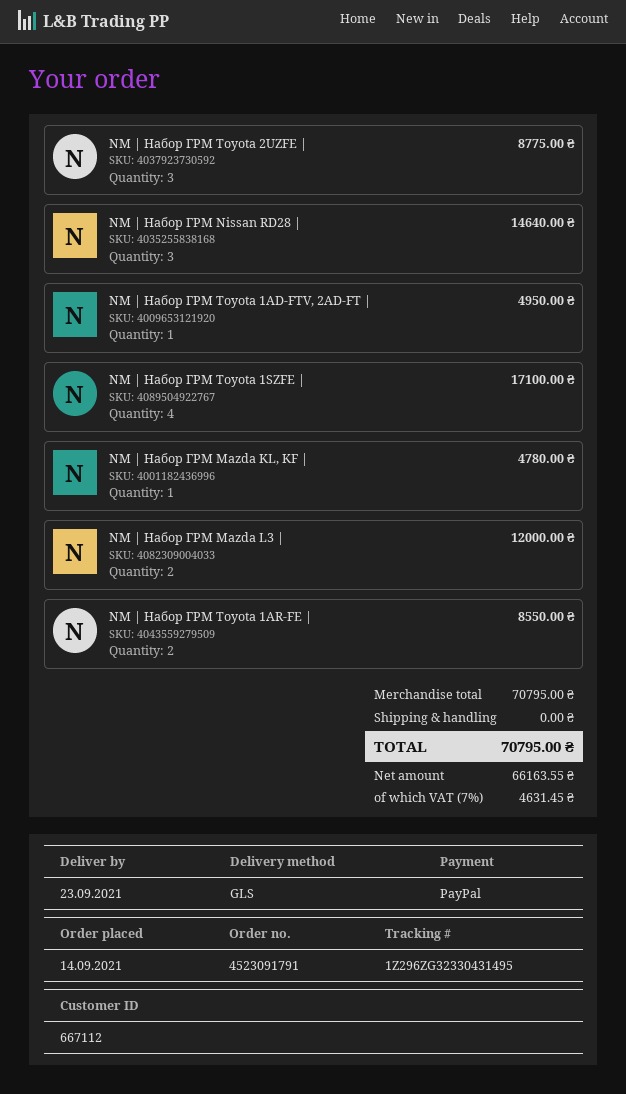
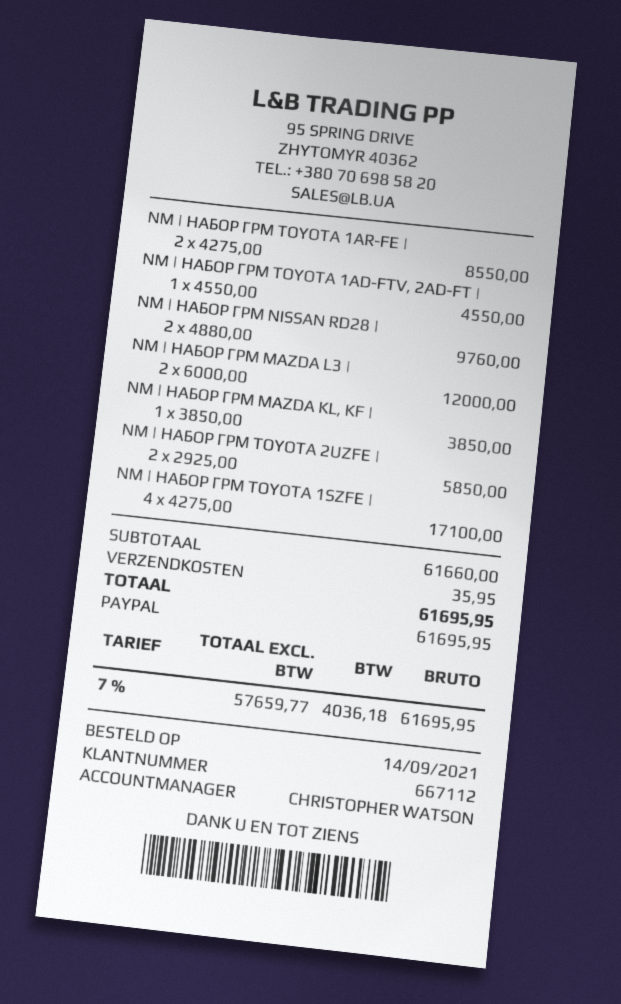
NM | Набор ГРМ Toyota 2UZFE |: 3 for 8775.00 -> 2 for 5850.00
NM | Набор ГРМ Nissan RD28 |: 3 for 14640.00 -> 2 for 9760.00
NM | Набор ГРМ Toyota 1AD-FTV, 2AD-FT |: 1 for 4950.00 -> 1 for 4550.00
NM | Набор ГРМ Mazda KL, KF |: 1 for 4780.00 -> 1 for 3850.00
subtotal: 70795.00 -> 61660.00
shipping: 0.00 -> 35.95
net: 66163.55 -> 57659.77
tax: 7% = 4631.45 -> 7% = 4036.18
total: 70795.00 -> 61695.95

